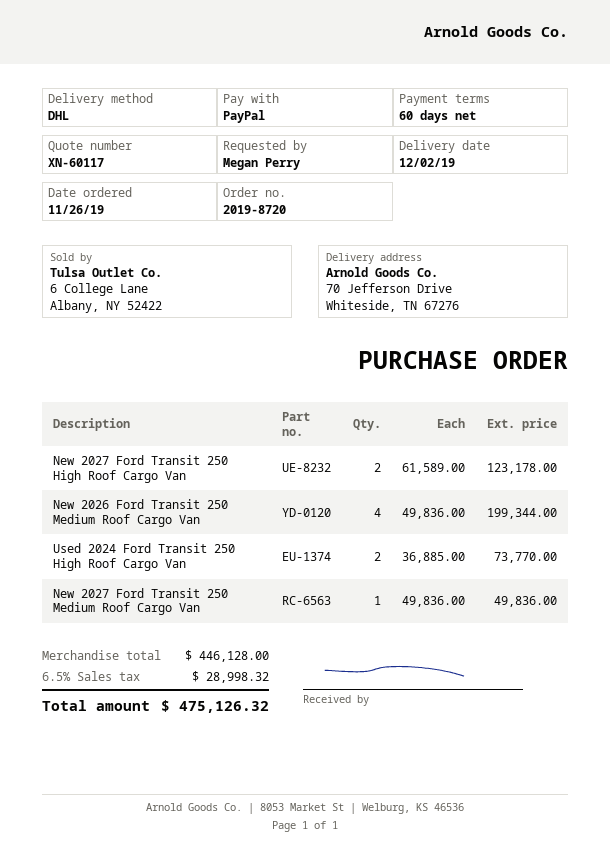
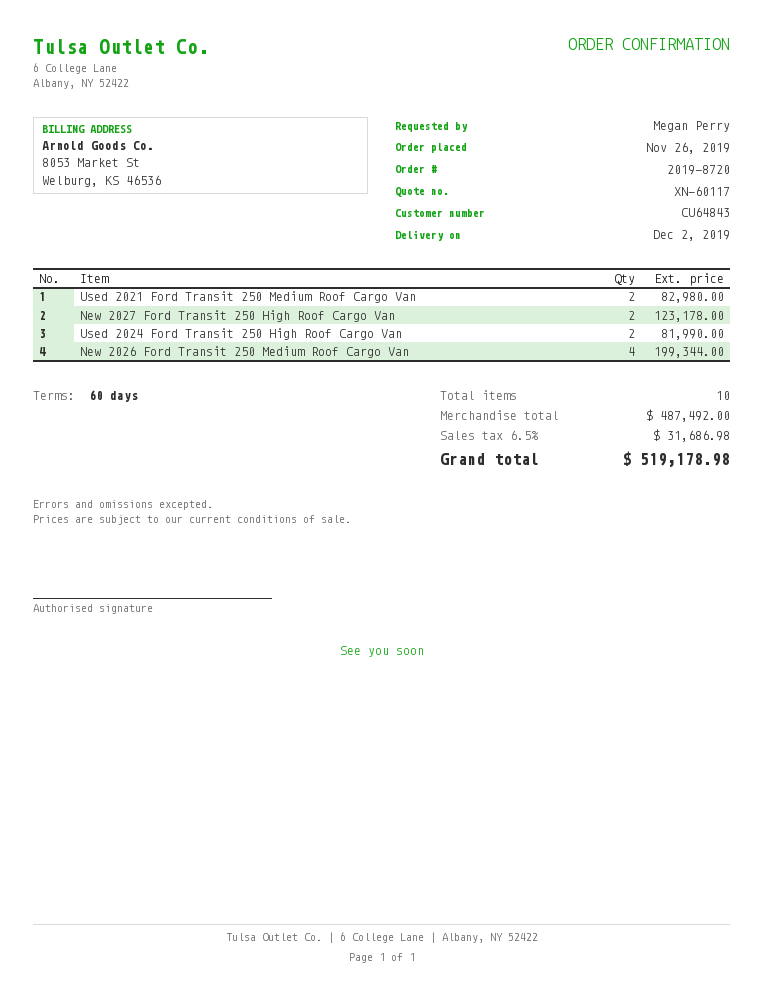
Used 2024 Ford Transit 250 High Roof Cargo Van: 2 for 73770.00 -> 2 for 81990.00
New 2027 Ford Transit 250 Medium Roof Cargo Van: 1 for 49836.00 -> none
Used 2021 Ford Transit 250 Medium Roof Cargo Van: none -> 2 for 82980.00
subtotal: 446128.00 -> 487492.00
tax: 6.5% = 28998.32 -> 6.5% = 31686.98
total: 475126.32 -> 519178.98

